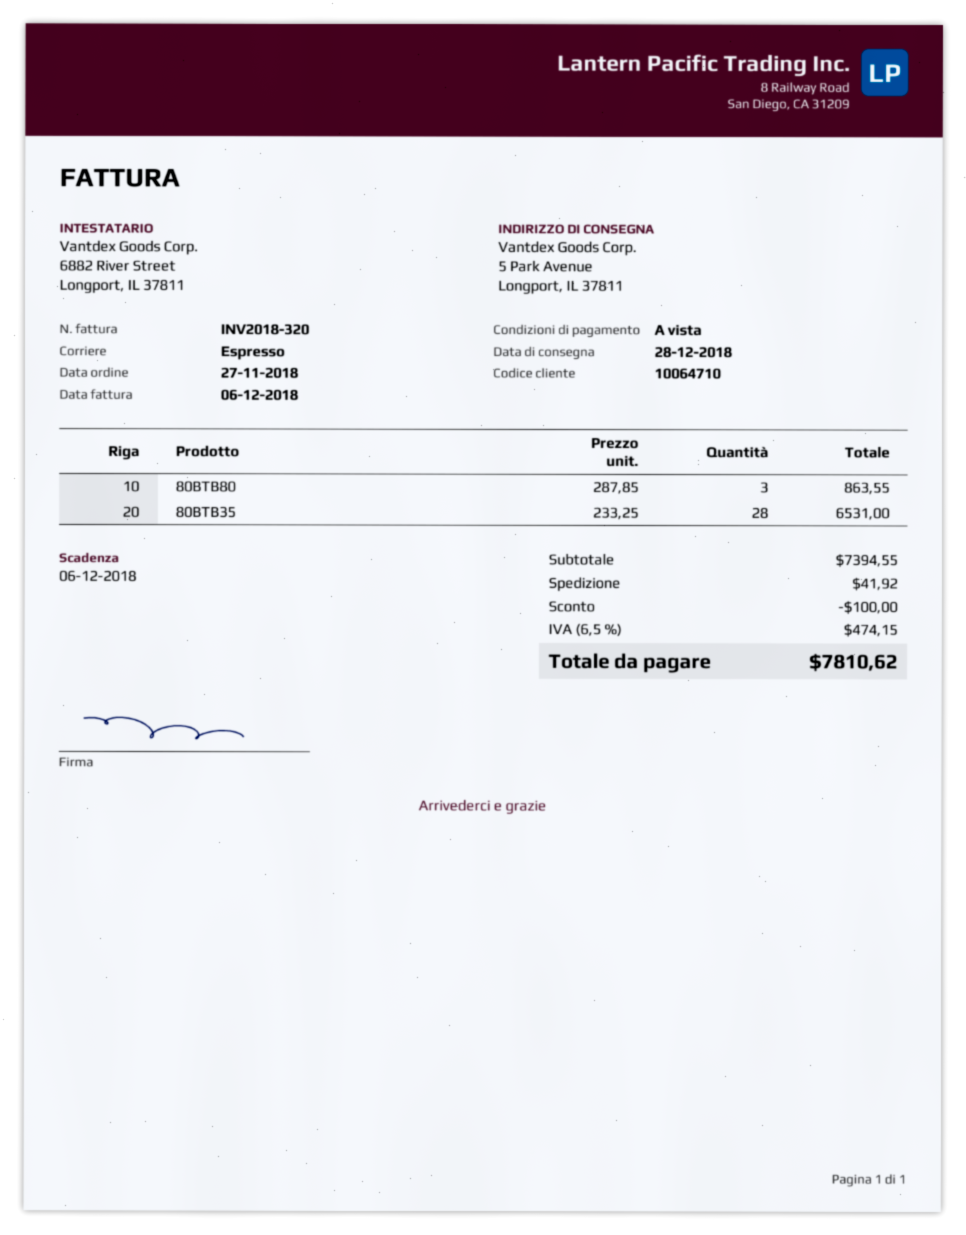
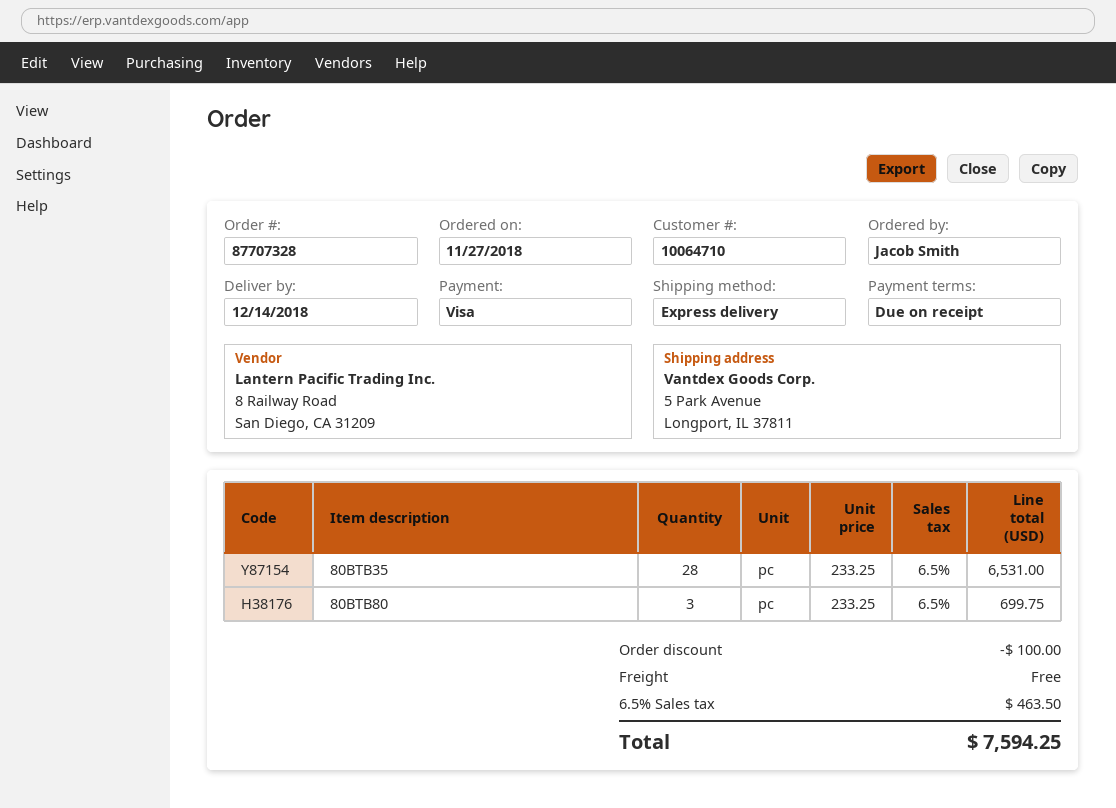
delivery date: 2018-12-28 -> 2018-12-14
80BTB80: 3 x 287.85 = 863.55 -> 3 x 233.25 = 699.75
shipping: 41.92 -> 0.00
tax: 6.5% = 474.15 -> 6.5% = 463.50
total: 7810.62 -> 7594.25

